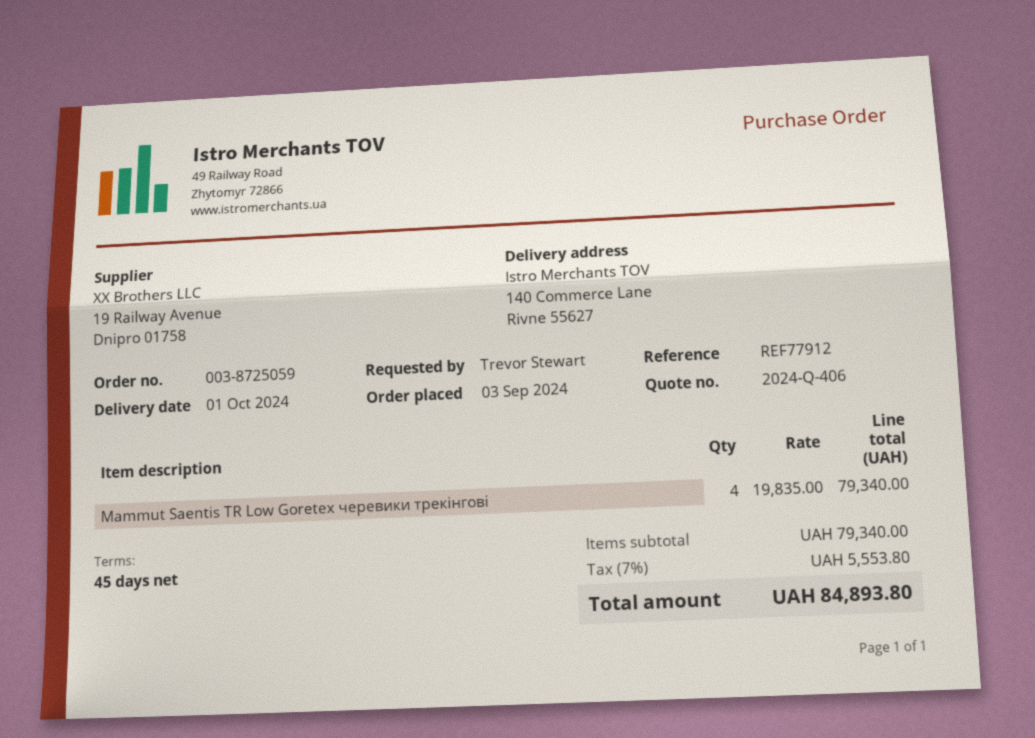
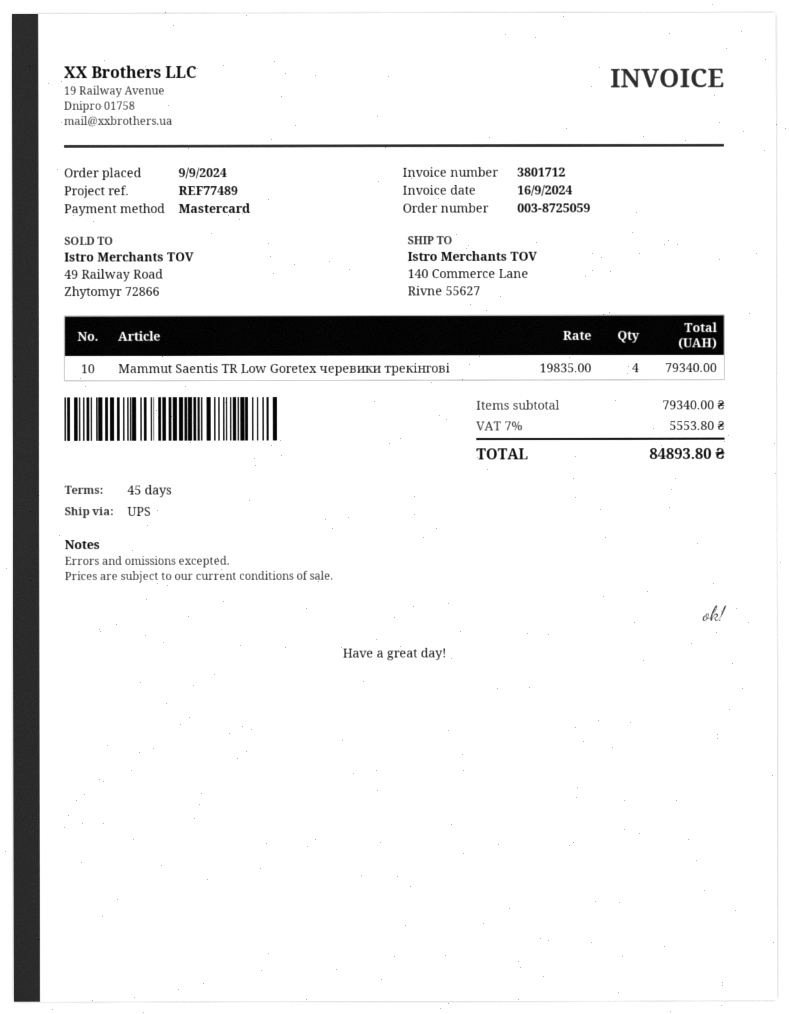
order date: 2024-09-03 -> 2024-09-09
reference: REF77912 -> REF77489

